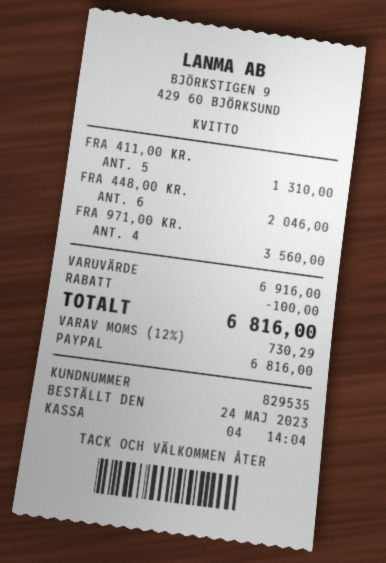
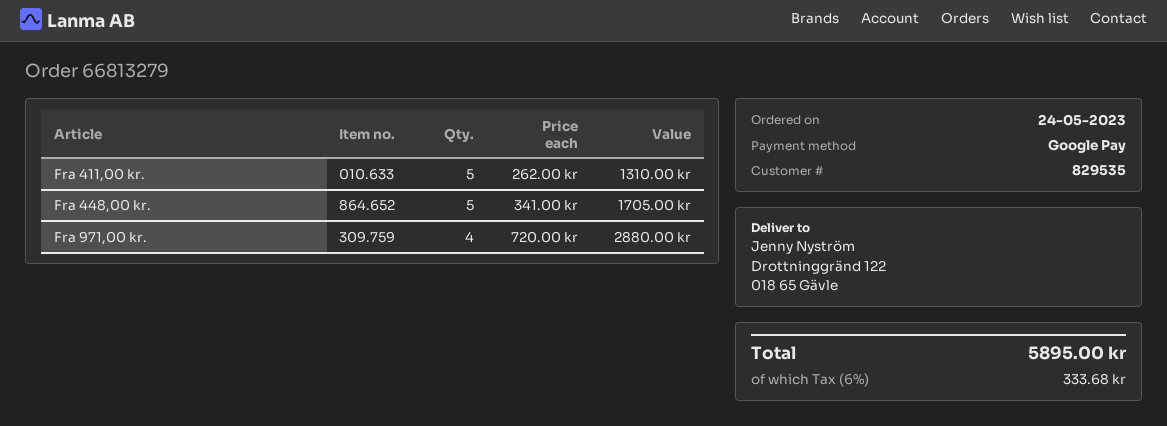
payment method: PayPal -> Google Pay
FRA 448,00 KR.: 6 for 2046.00 -> 5 for 1705.00
FRA 971,00 KR.: 4 for 3560.00 -> 4 for 2880.00
discount: 100.00 -> none
tax: 12% = 730.29 -> 6% = 333.68
total: 6816.00 -> 5895.00

